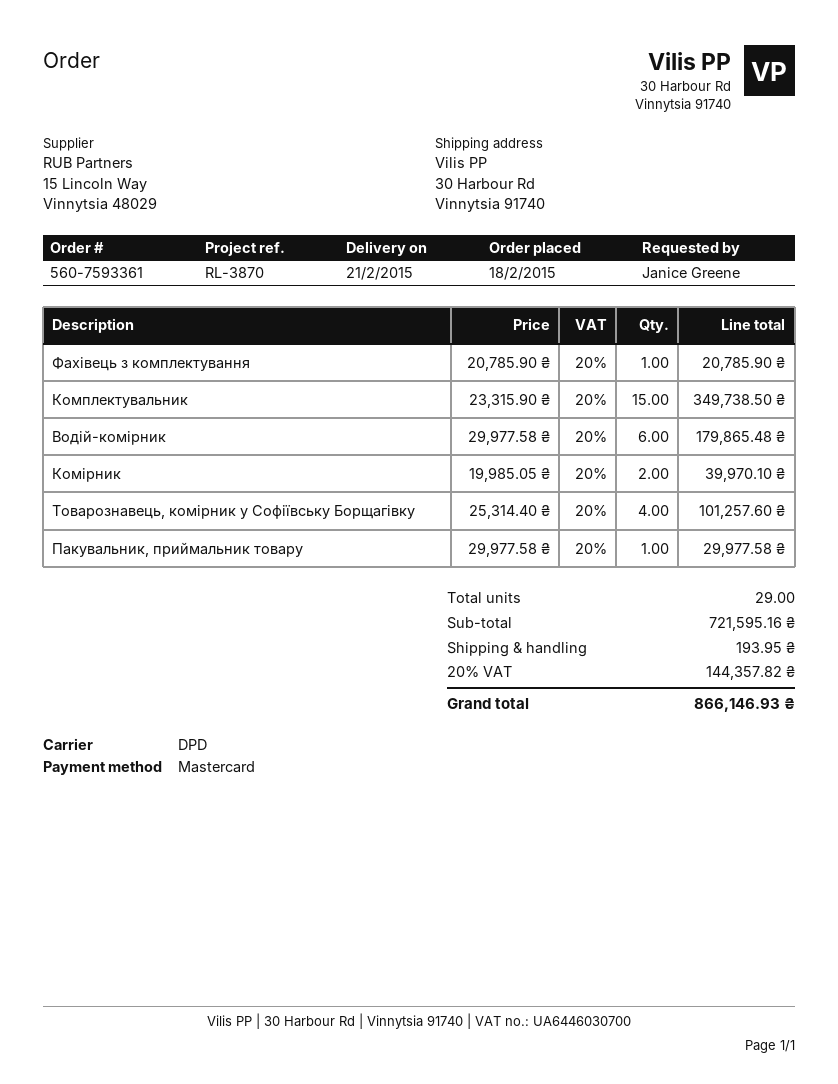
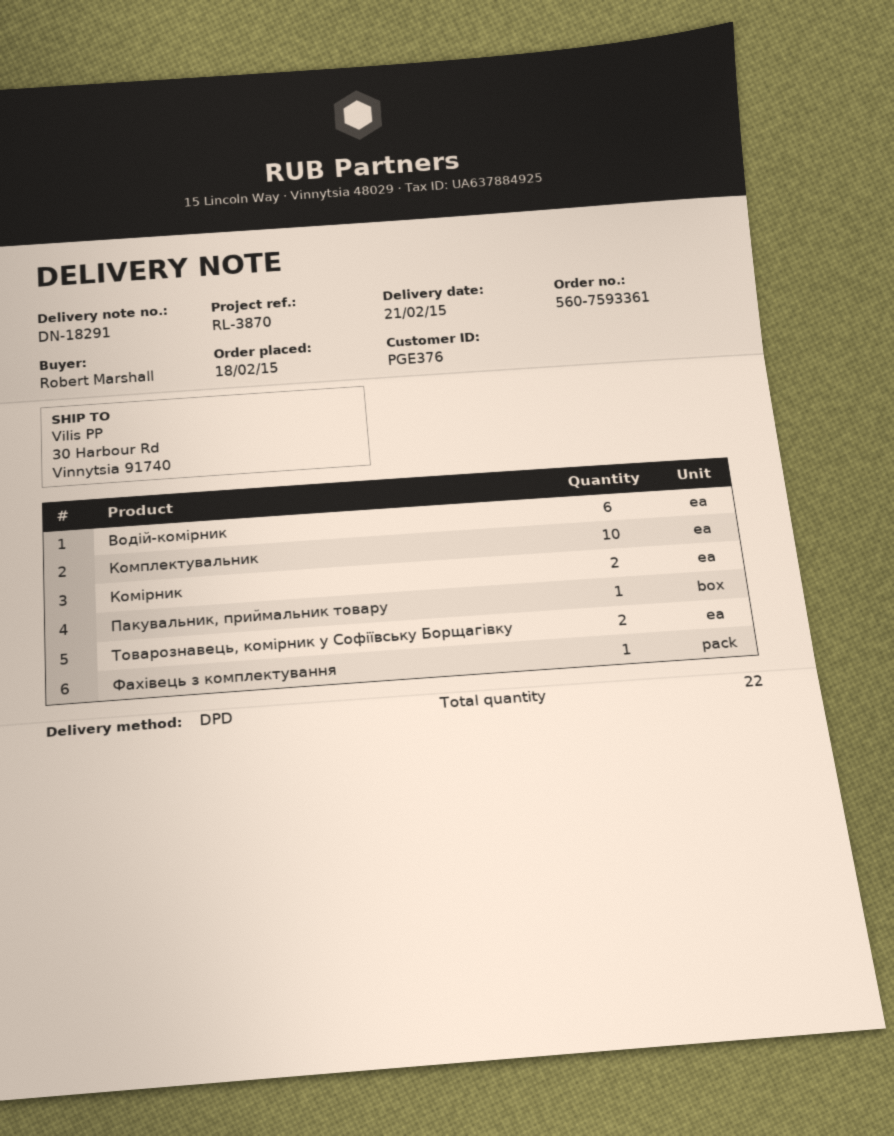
ordered by: Janice Greene -> Robert Marshall
Комплектувальник: 15 -> 10
Товарознавець, комірник у Софіївську Борщагівку: 4 -> 2
total quantity: 29 -> 22

